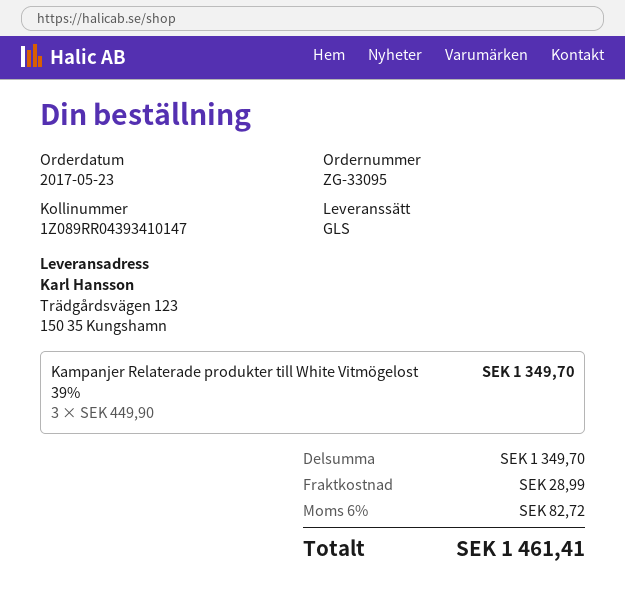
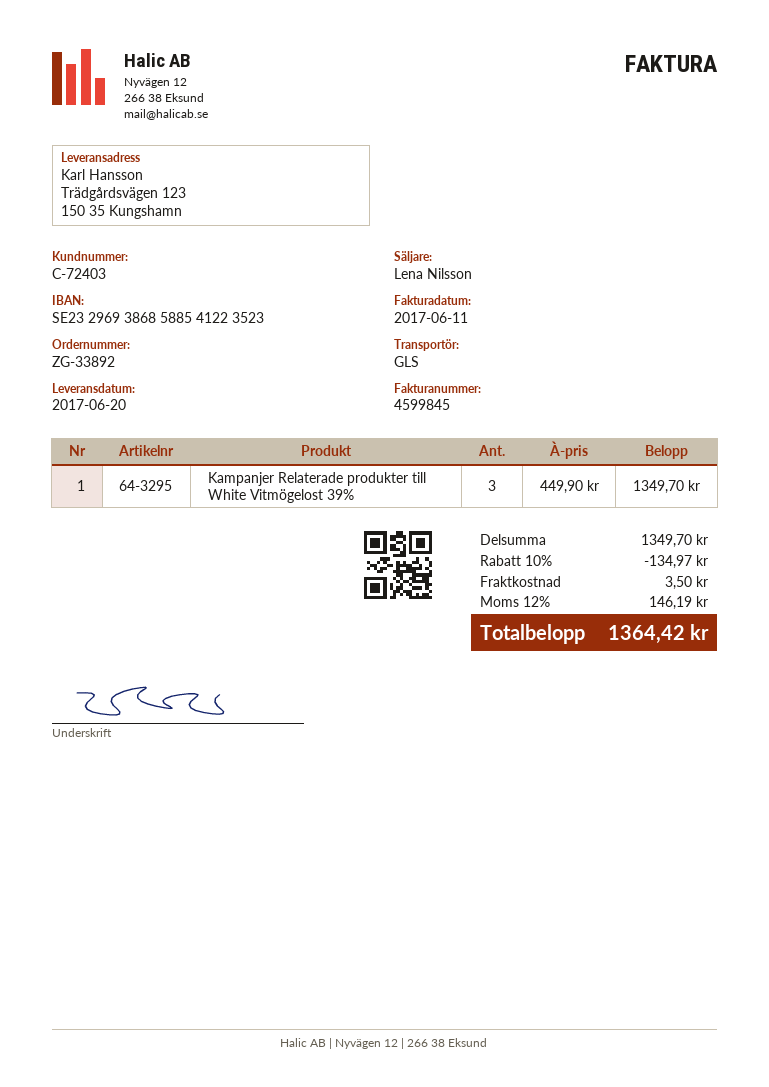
order number: ZG-33095 -> ZG-33892
discount: none -> 10% = 134.97
shipping: 28.99 -> 3.50
tax: 6% = 82.72 -> 12% = 146.19
total: 1461.41 -> 1364.42

